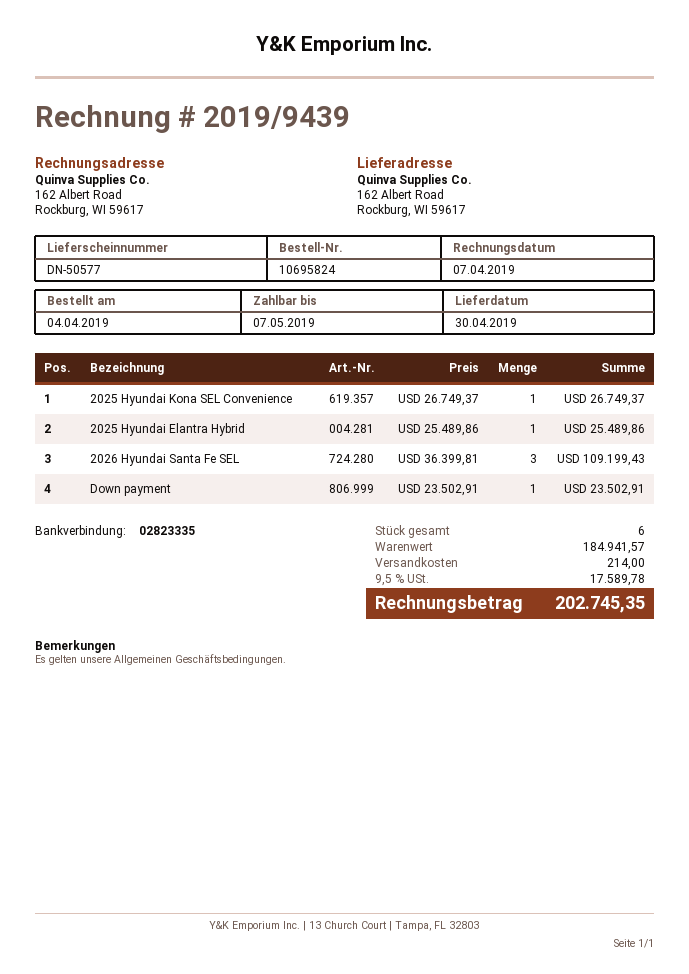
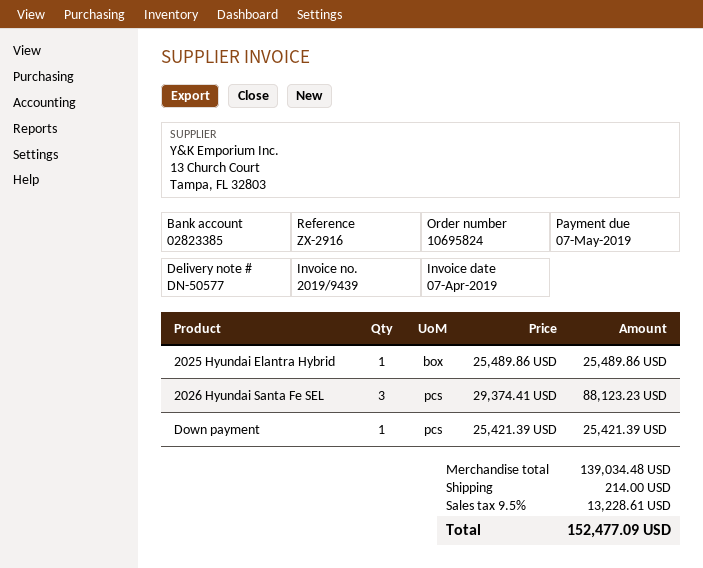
bank account: 02823335 -> 02823385
2025 Hyundai Kona SEL Convenience: 1 x 26749.37 = 26749.37 -> none
2026 Hyundai Santa Fe SEL: 3 x 36399.81 = 109199.43 -> 3 x 29374.41 = 88123.23
Down payment: 1 x 23502.91 = 23502.91 -> 1 x 25421.39 = 25421.39
subtotal: 184941.57 -> 139034.48
tax: 9.5% = 17589.78 -> 9.5% = 13228.61
total: 202745.35 -> 152477.09

